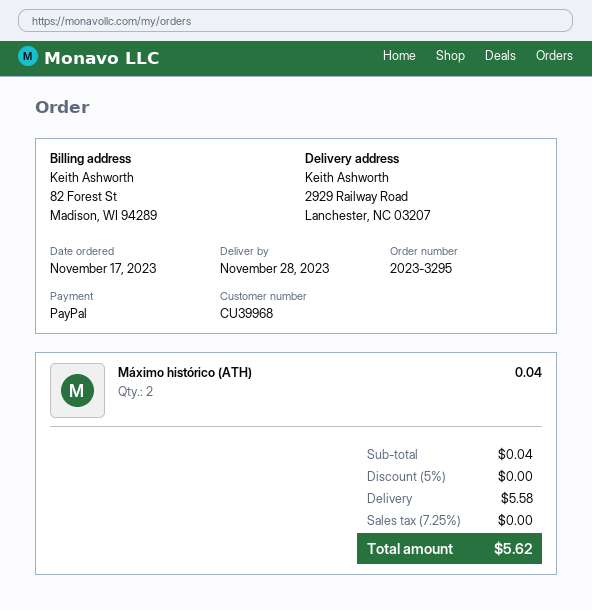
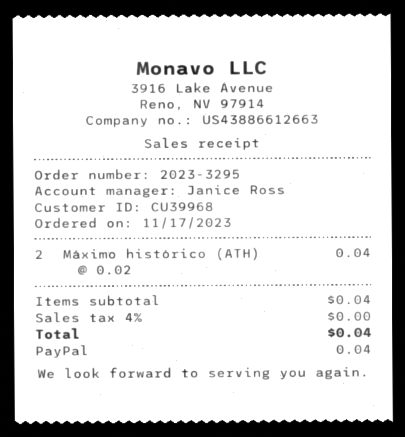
discount: 5% = 0.00 -> none
shipping: 5.58 -> none
tax: 7.25% = 0.00 -> 4% = 0.00
total: 5.62 -> 0.04

